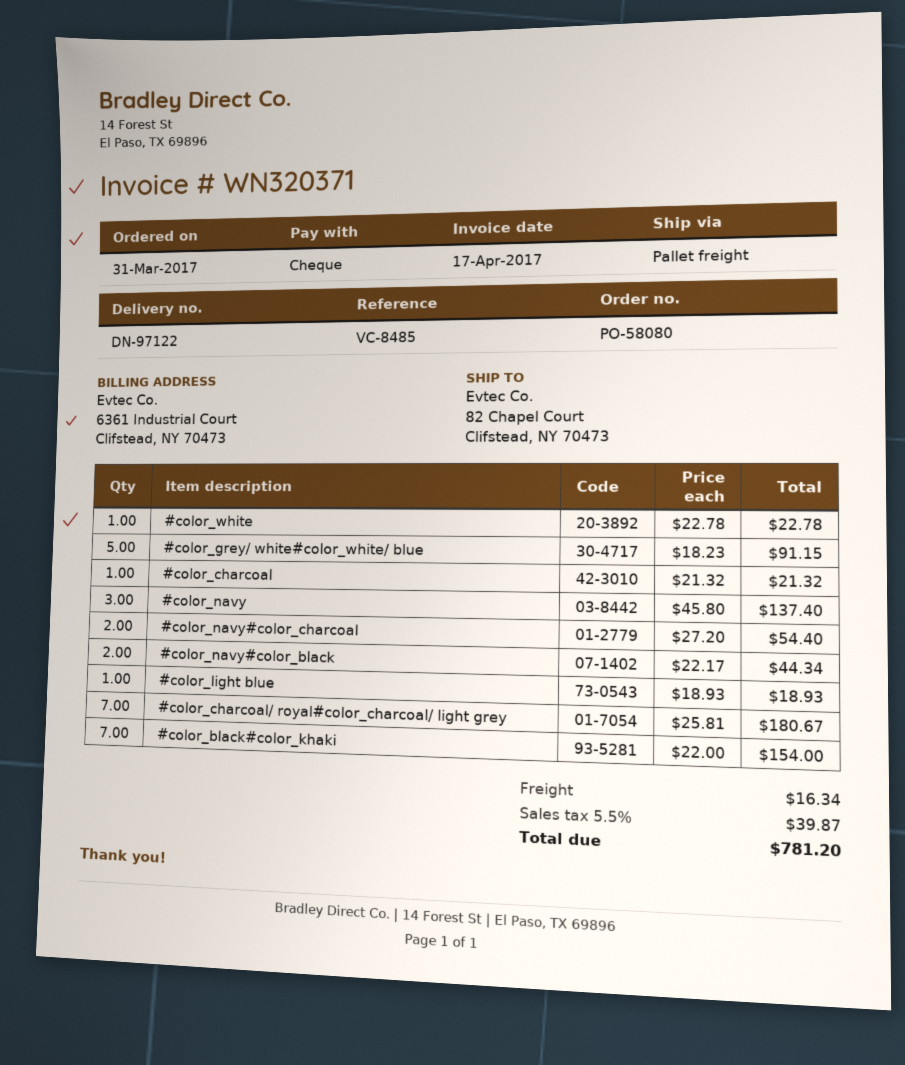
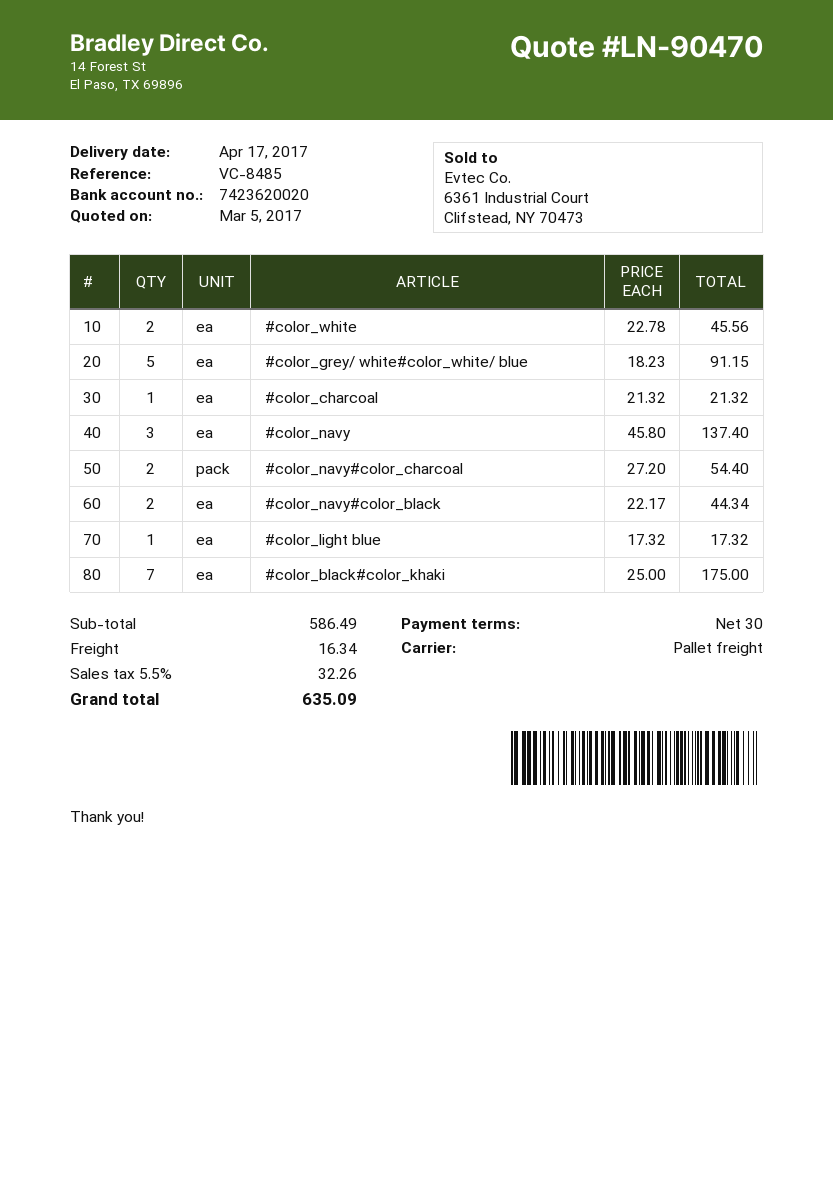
#color_white: 1 x 22.78 = 22.78 -> 2 x 22.78 = 45.56
#color_light blue: 1 x 18.93 = 18.93 -> 1 x 17.32 = 17.32
#color_charcoal/ royal#color_charcoal/ light grey: 7 x 25.81 = 180.67 -> none
#color_black#color_khaki: 7 x 22.00 = 154.00 -> 7 x 25.00 = 175.00
tax: 5.5% = 39.87 -> 5.5% = 32.26
total: 781.20 -> 635.09

